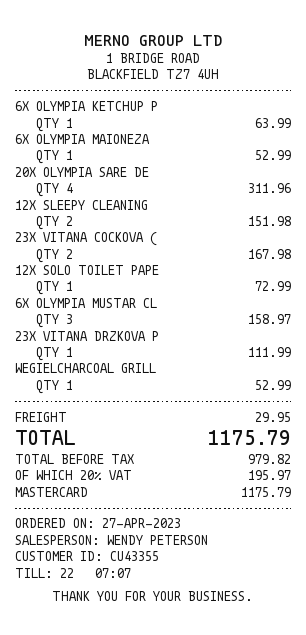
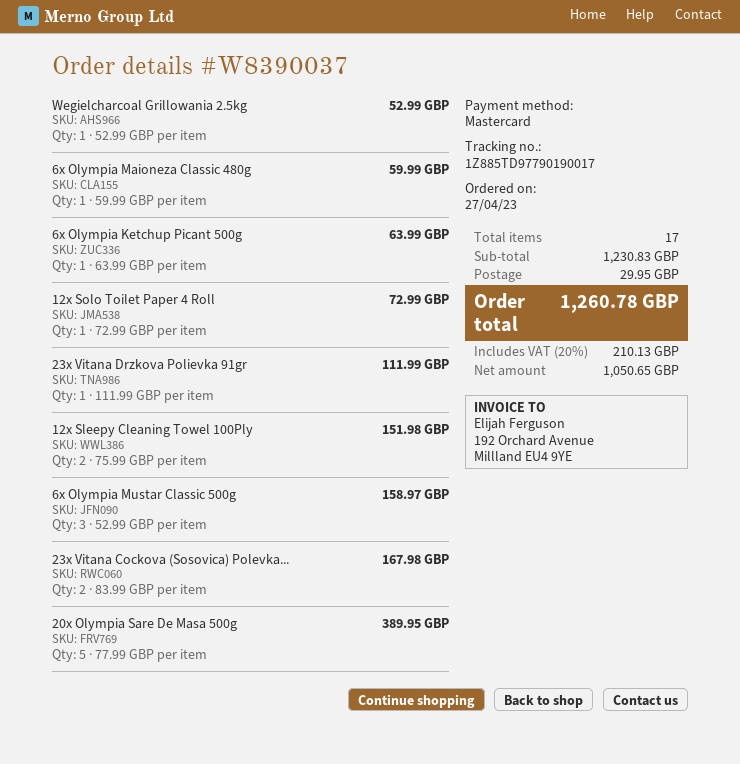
6X OLYMPIA MAIONEZA: 1 for 52.99 -> 1 for 59.99
20X OLYMPIA SARE DE: 4 for 311.96 -> 5 for 389.95
net: 979.82 -> 1050.65
tax: 20% = 195.97 -> 20% = 210.13
total: 1175.79 -> 1260.78

